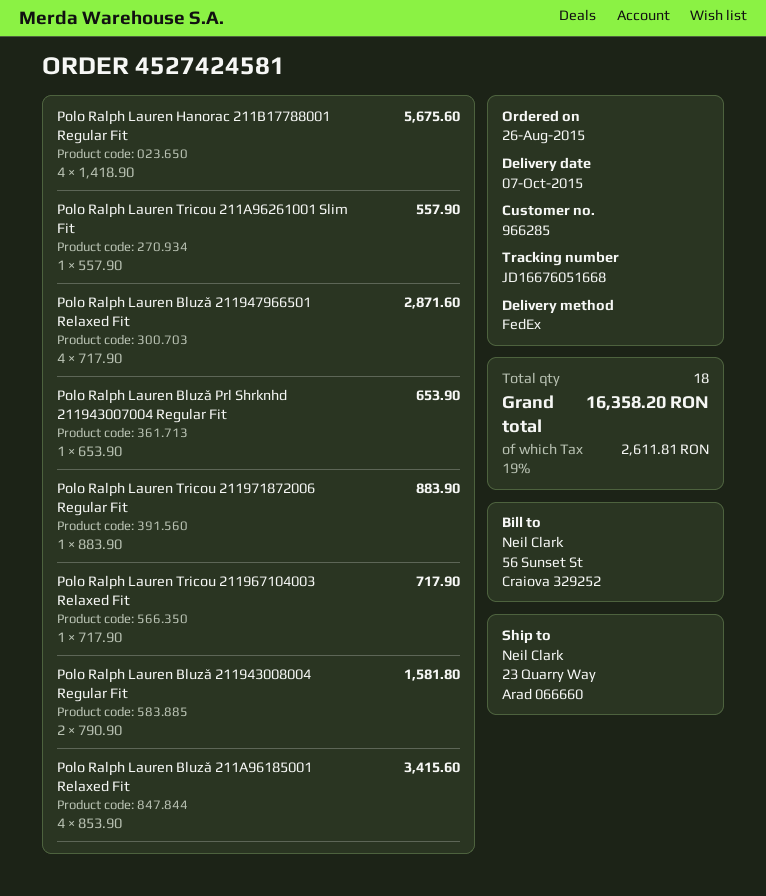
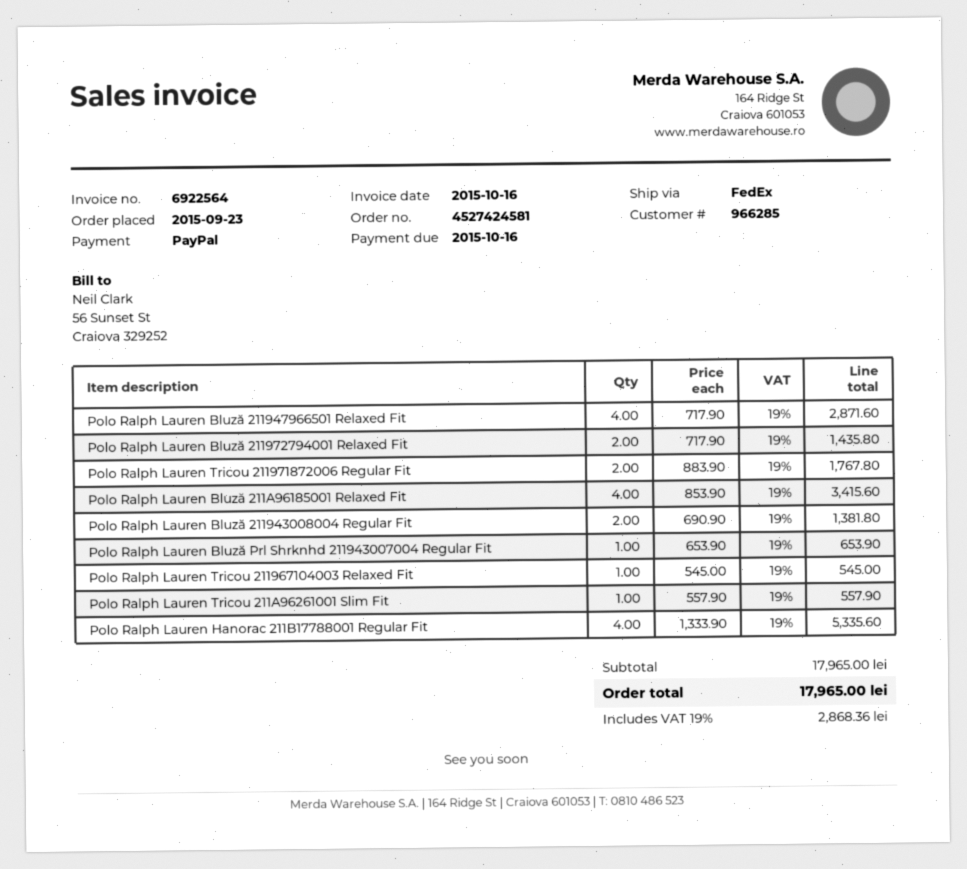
order date: 2015-08-26 -> 2015-09-23
Polo Ralph Lauren Hanorac 211B17788001 Regular Fit: 4 x 1418.90 = 5675.60 -> 4 x 1333.90 = 5335.60
Polo Ralph Lauren Tricou 211971872006 Regular Fit: 1 x 883.90 = 883.90 -> 2 x 883.90 = 1767.80
Polo Ralph Lauren Tricou 211967104003 Relaxed Fit: 1 x 717.90 = 717.90 -> 1 x 545.00 = 545.00
Polo Ralph Lauren Bluză 211943008004 Regular Fit: 2 x 790.90 = 1581.80 -> 2 x 690.90 = 1381.80
Polo Ralph Lauren Bluză 211972794001 Relaxed Fit: none -> 2 x 717.90 = 1435.80
tax: 19% = 2611.81 -> 19% = 2868.36
total: 16358.20 -> 17965.00

